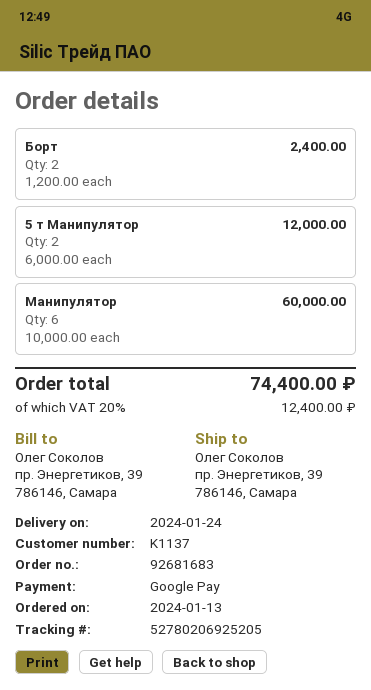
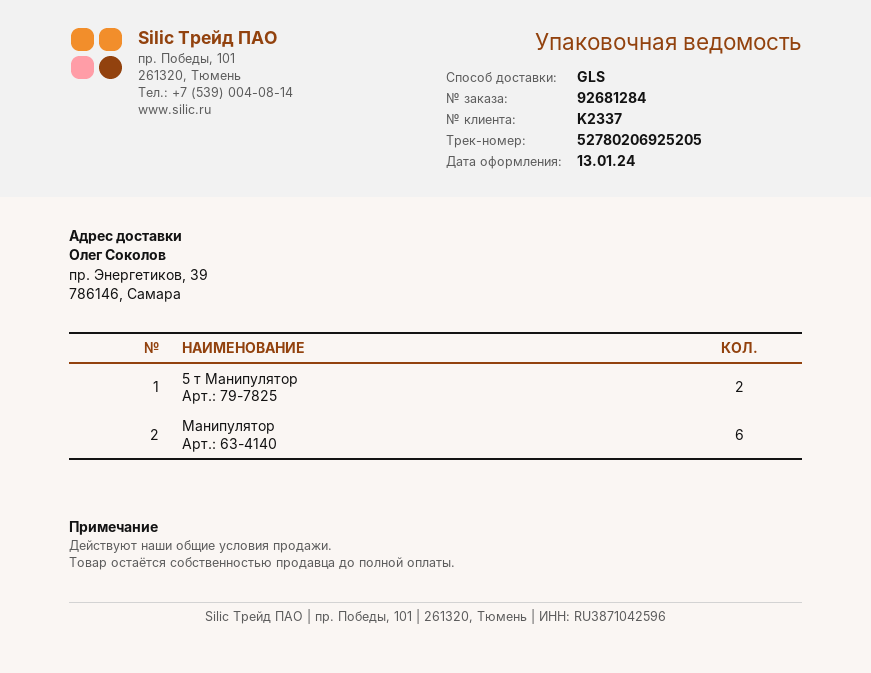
order number: 92681683 -> 92681284
customer number: K1137 -> K2337
Борт: 2 -> none

